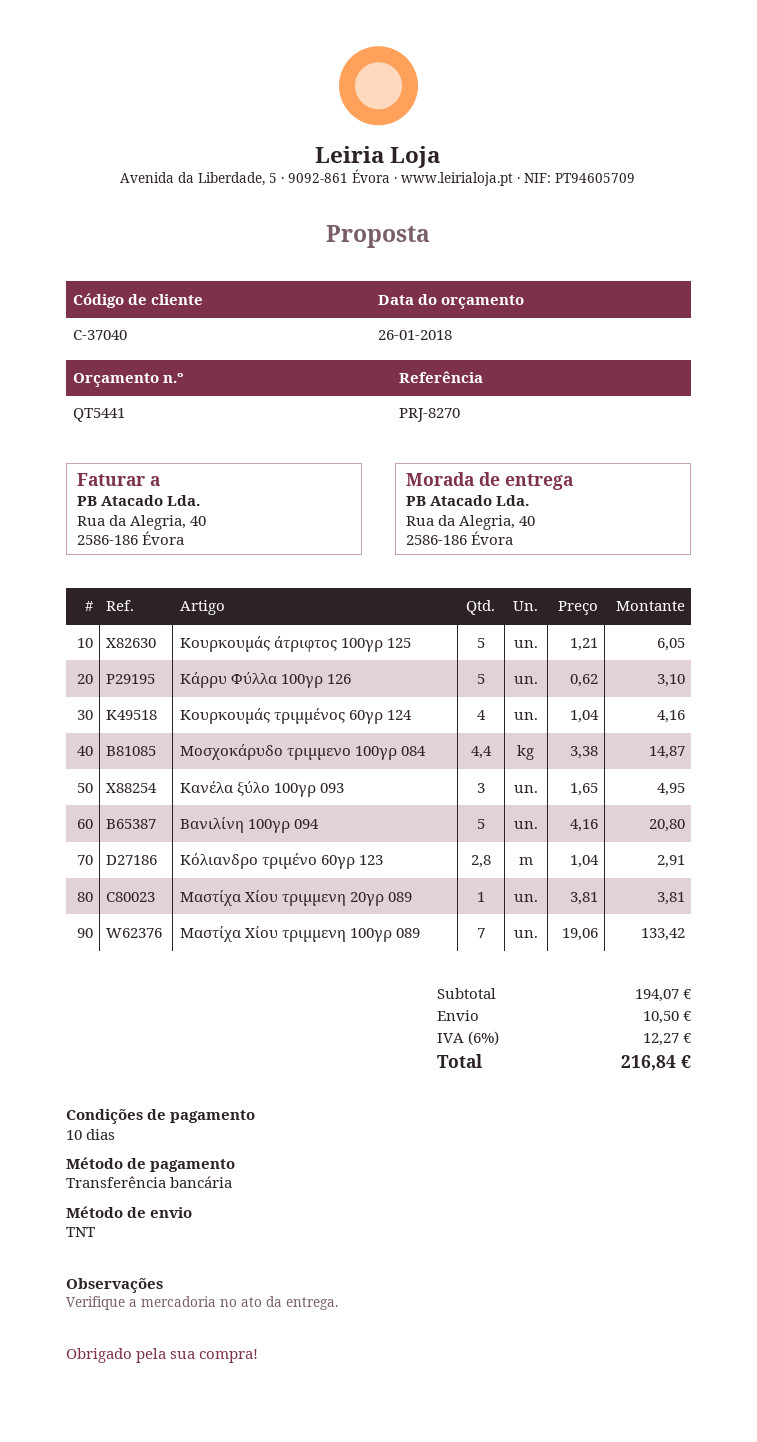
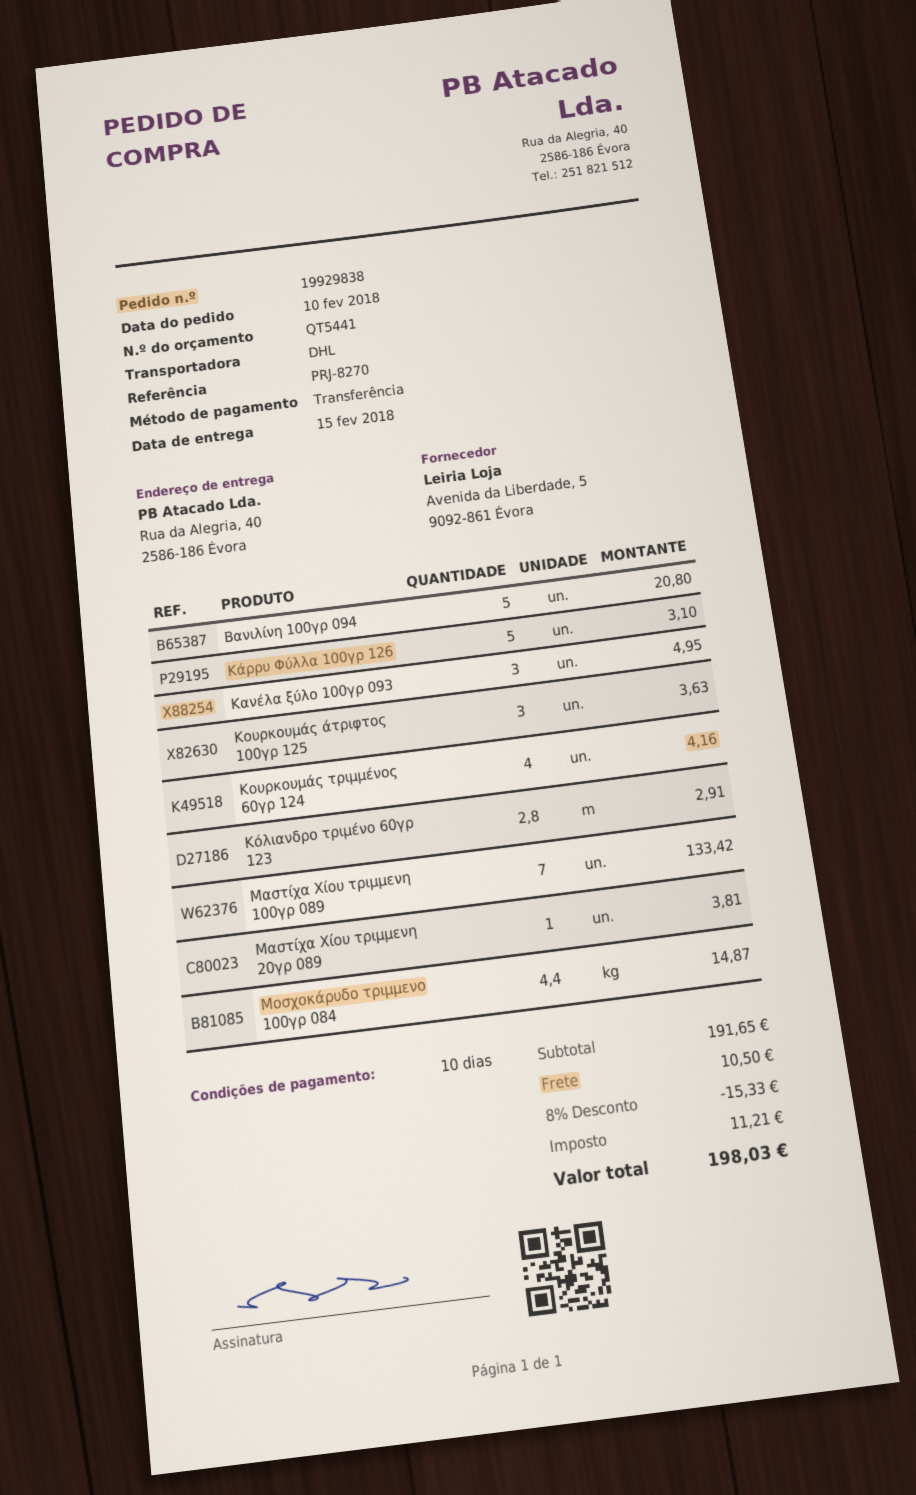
shipping method: TNT -> DHL
Κουρκουμάς άτριφτος 100γρ 125: 5 for 6.05 -> 3 for 3.63
subtotal: 194.07 -> 191.65
discount: none -> 8% = 15.33
tax: 12.27 -> 11.21
total: 216.84 -> 198.03

